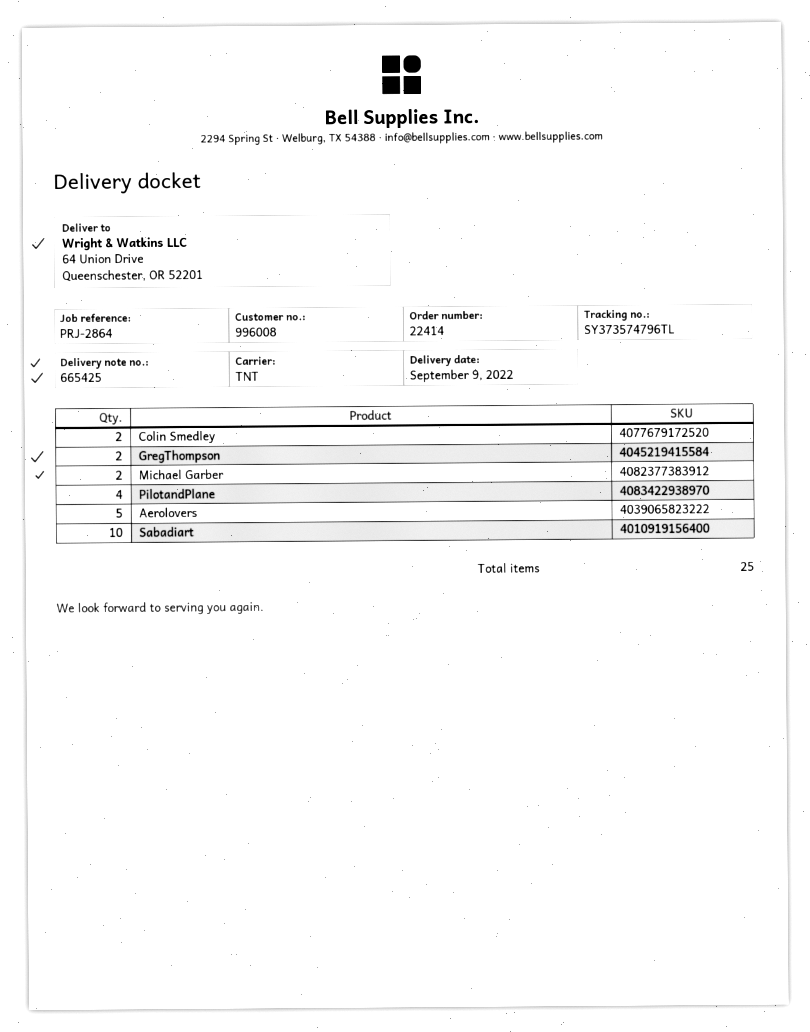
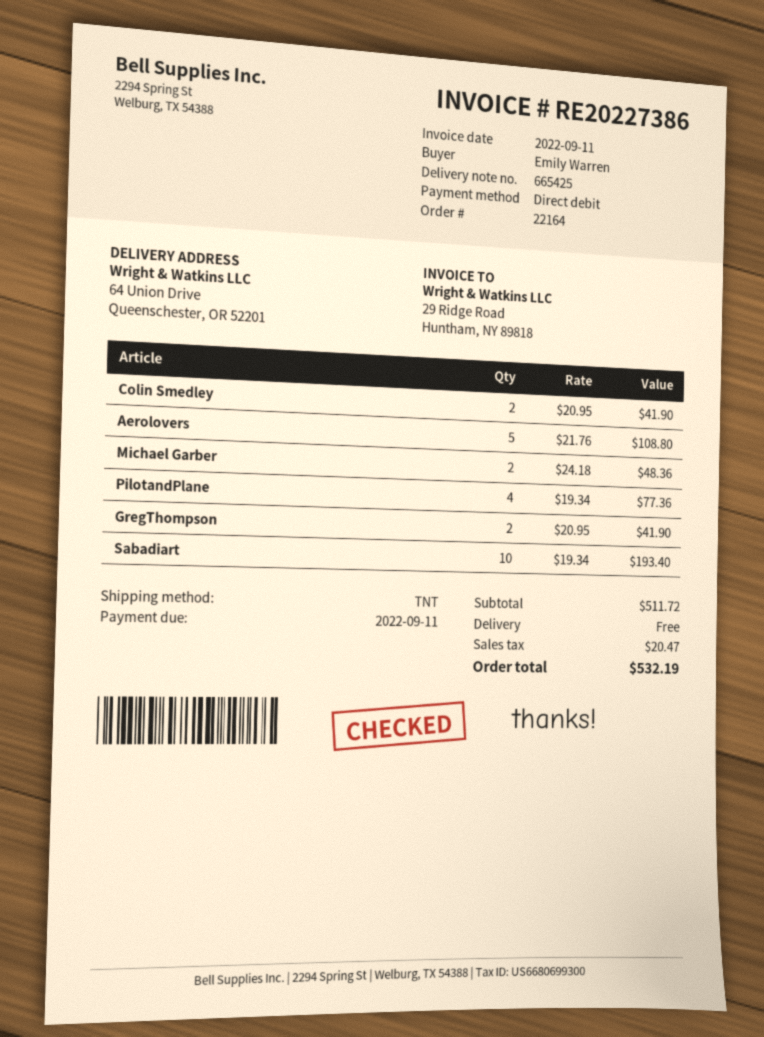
order number: 22414 -> 22164

